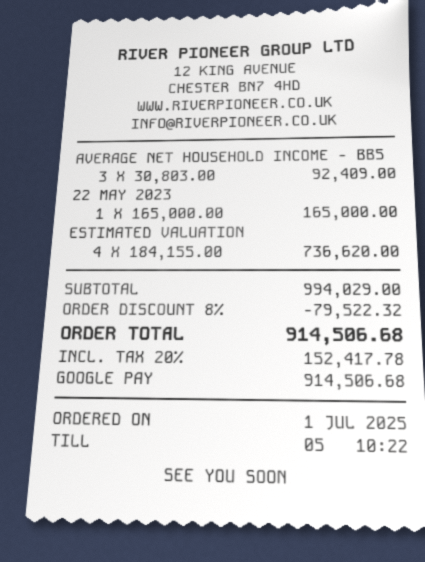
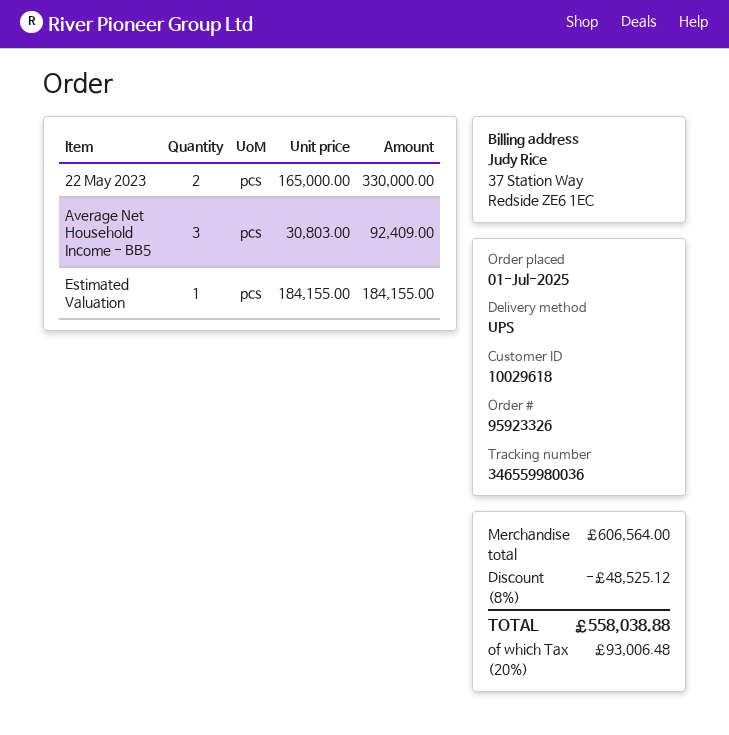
22 MAY 2023: 1 x 165000.00 = 165000.00 -> 2 x 165000.00 = 330000.00
ESTIMATED VALUATION: 4 x 184155.00 = 736620.00 -> 1 x 184155.00 = 184155.00
subtotal: 994029.00 -> 606564.00
discount: 8% = 79522.32 -> 8% = 48525.12
tax: 20% = 152417.78 -> 20% = 93006.48
total: 914506.68 -> 558038.88

